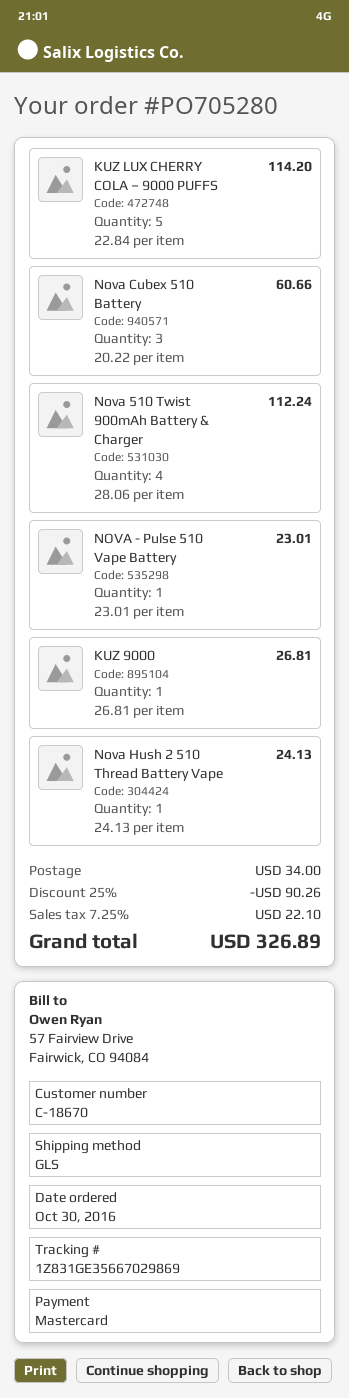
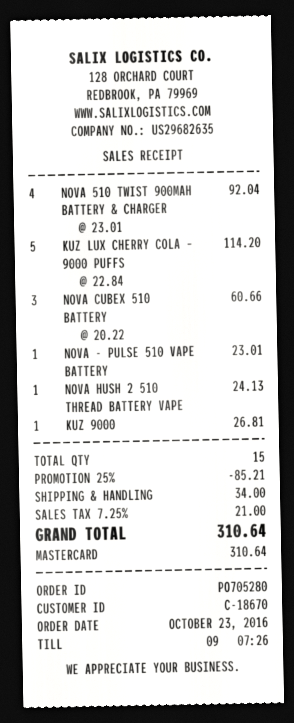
order date: 2016-10-30 -> 2016-10-23
Nova 510 Twist 900mAh Battery & Charger: 4 x 28.06 = 112.24 -> 4 x 23.01 = 92.04
discount: 25% = 90.26 -> 25% = 85.21
tax: 7.25% = 22.10 -> 7.25% = 21.00
total: 326.89 -> 310.64

